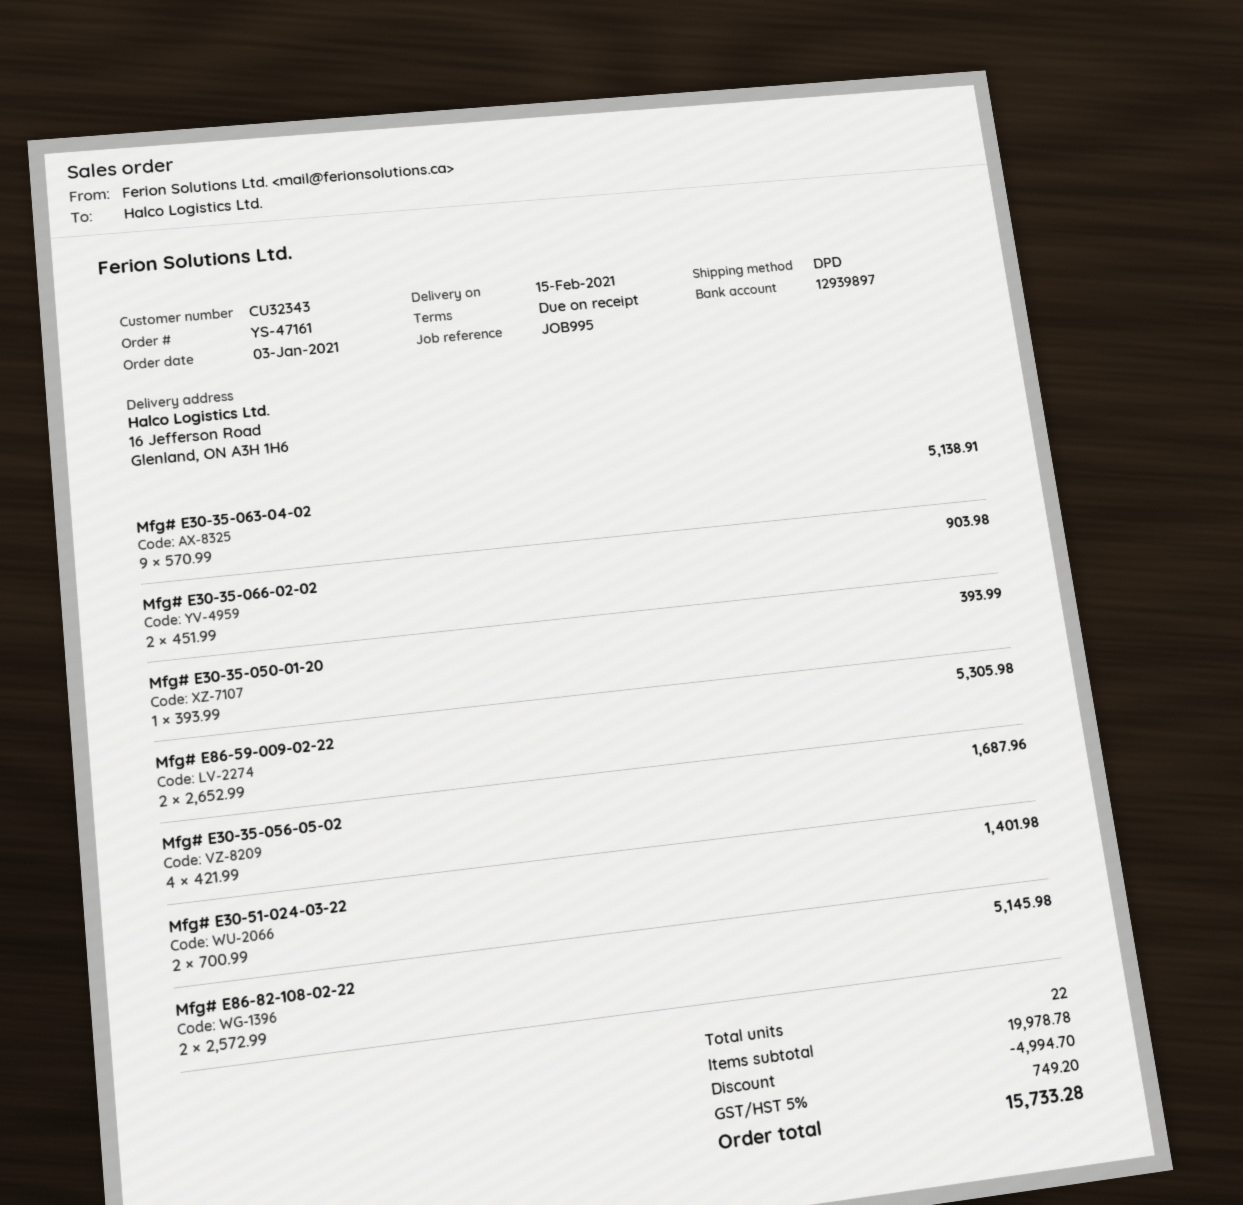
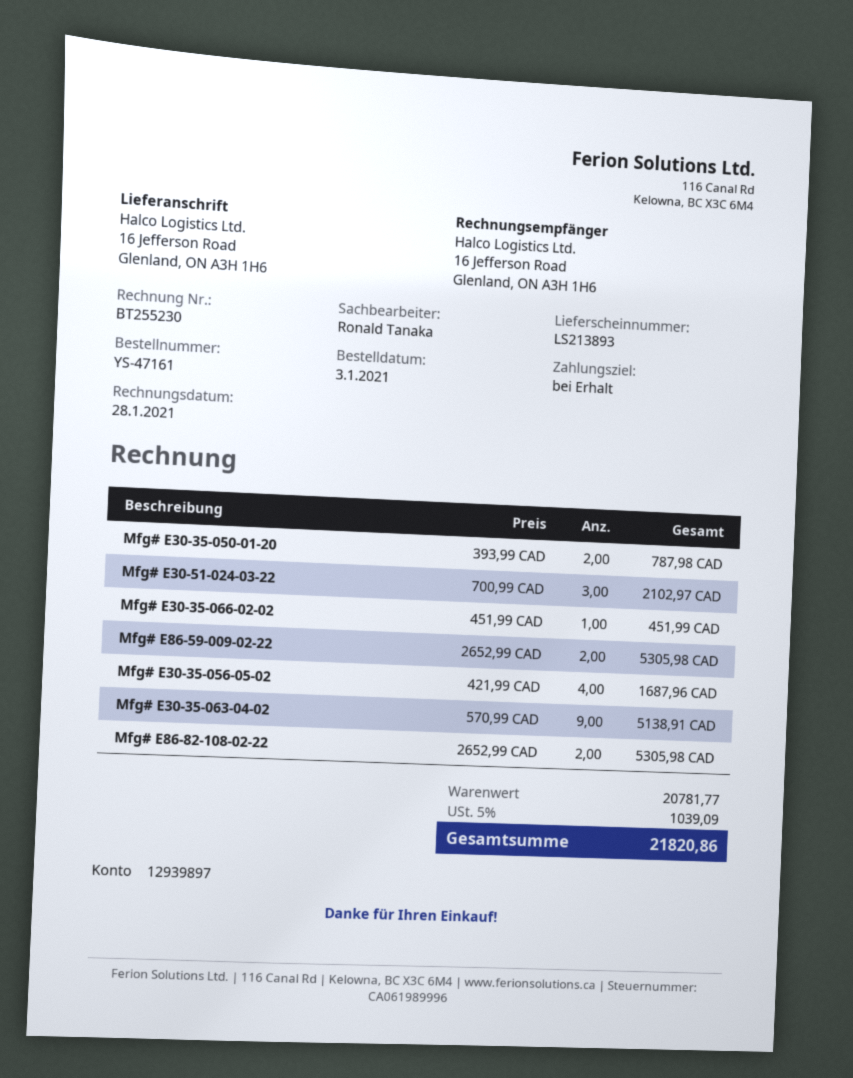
Mfg# E30-35-066-02-02: 2 x 451.99 = 903.98 -> 1 x 451.99 = 451.99
Mfg# E30-35-050-01-20: 1 x 393.99 = 393.99 -> 2 x 393.99 = 787.98
Mfg# E30-51-024-03-22: 2 x 700.99 = 1401.98 -> 3 x 700.99 = 2102.97
Mfg# E86-82-108-02-22: 2 x 2572.99 = 5145.98 -> 2 x 2652.99 = 5305.98
subtotal: 19978.78 -> 20781.77
discount: 4994.70 -> none
tax: 5% = 749.20 -> 5% = 1039.09
total: 15733.28 -> 21820.86

